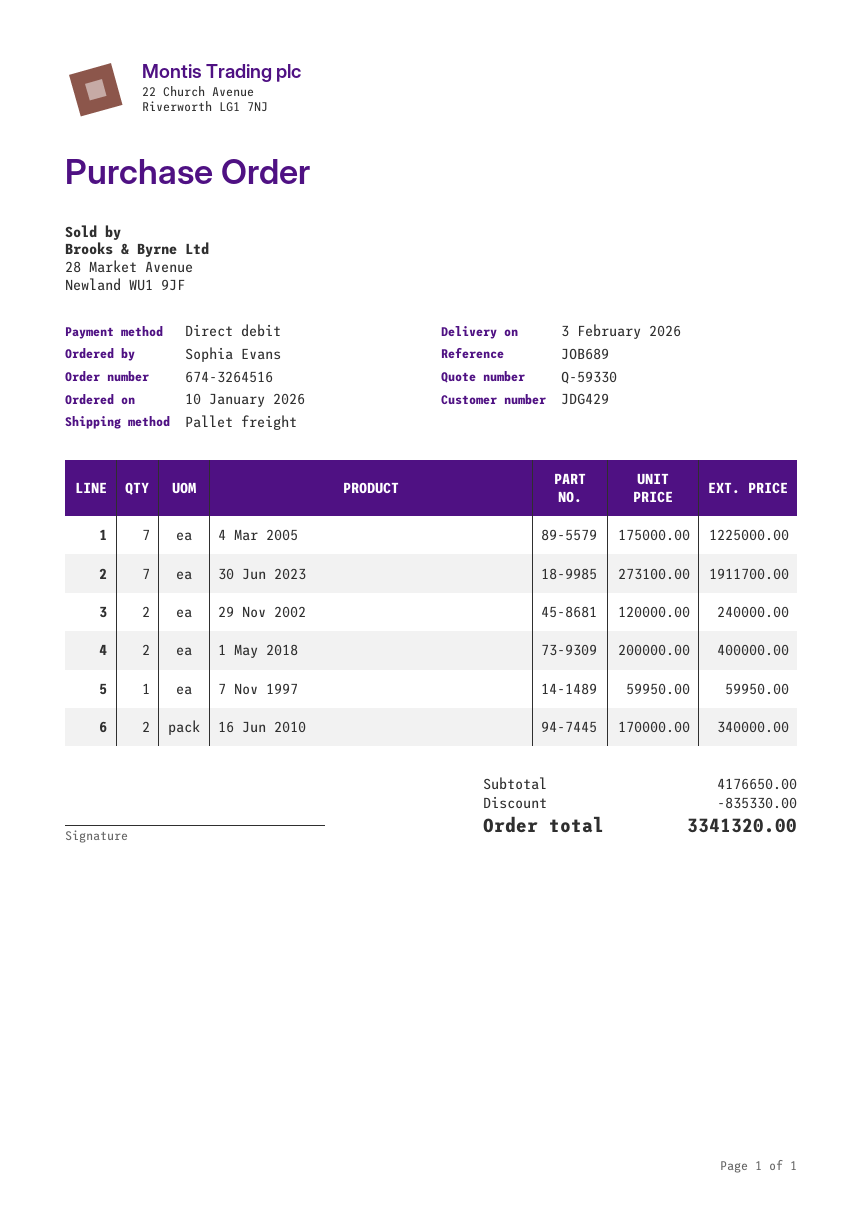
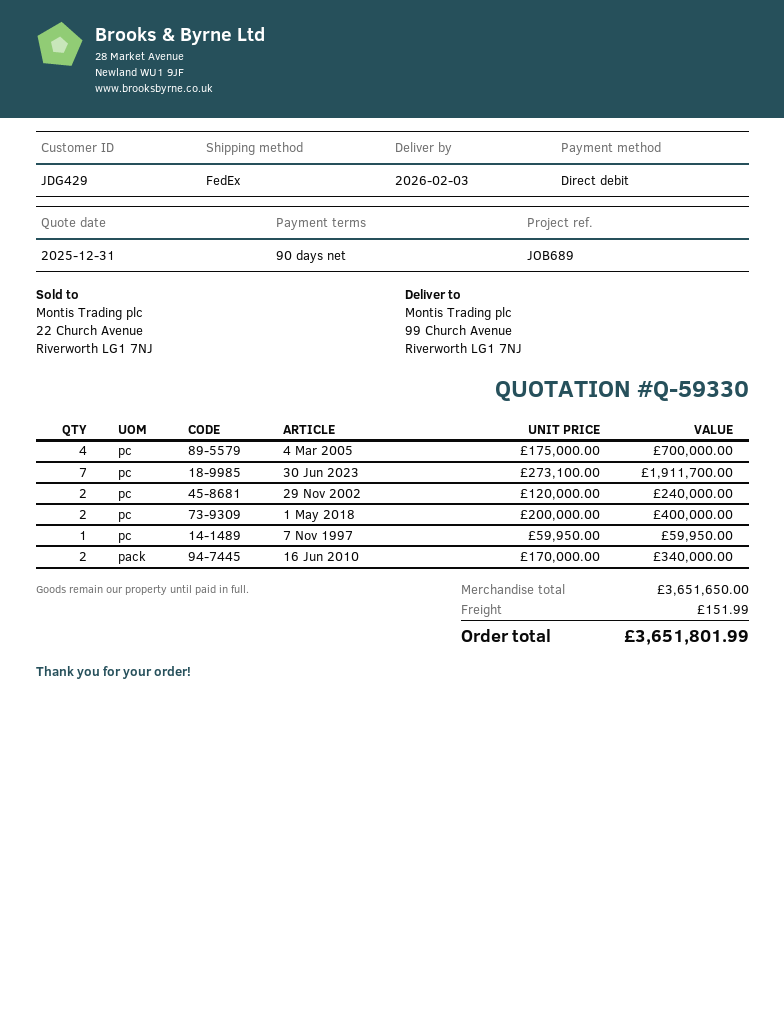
shipping method: pallet freight -> FedEx
4 Mar 2005: 7 x 175000.00 = 1225000.00 -> 4 x 175000.00 = 700000.00
subtotal: 4176650.00 -> 3651650.00
discount: 835330.00 -> none
shipping: none -> 151.99
total: 3341320.00 -> 3651801.99

